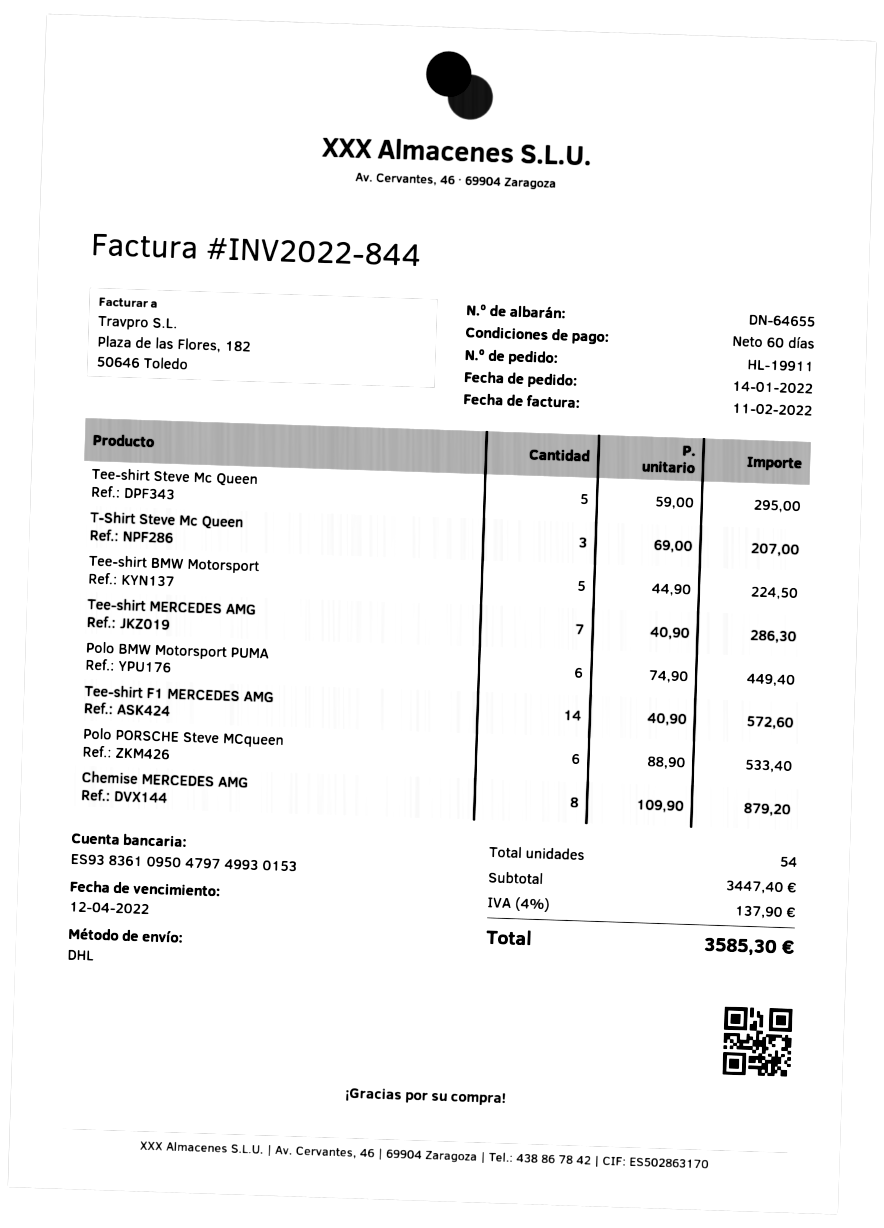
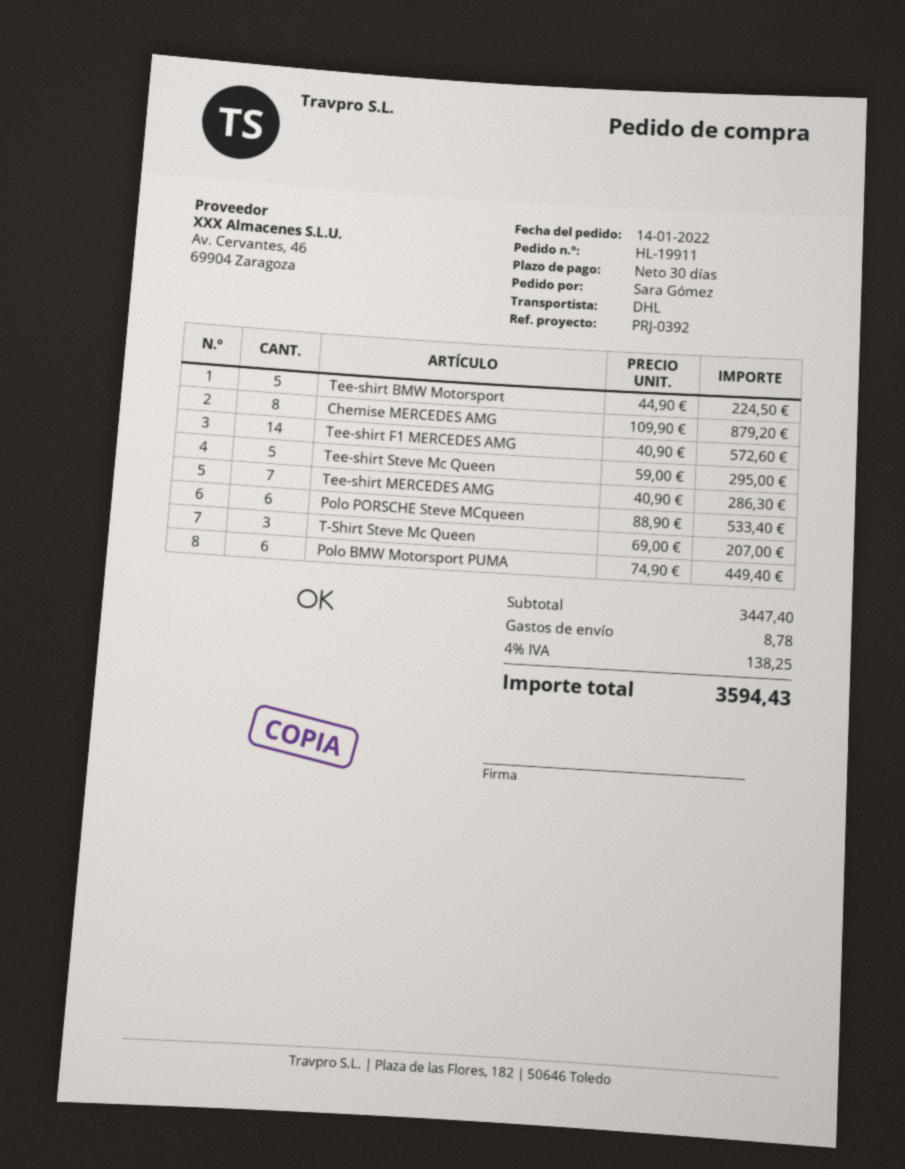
payment terms: 60 days -> 30 days
shipping: none -> 8.78
tax: 4% = 137.90 -> 4% = 138.25
total: 3585.30 -> 3594.43

